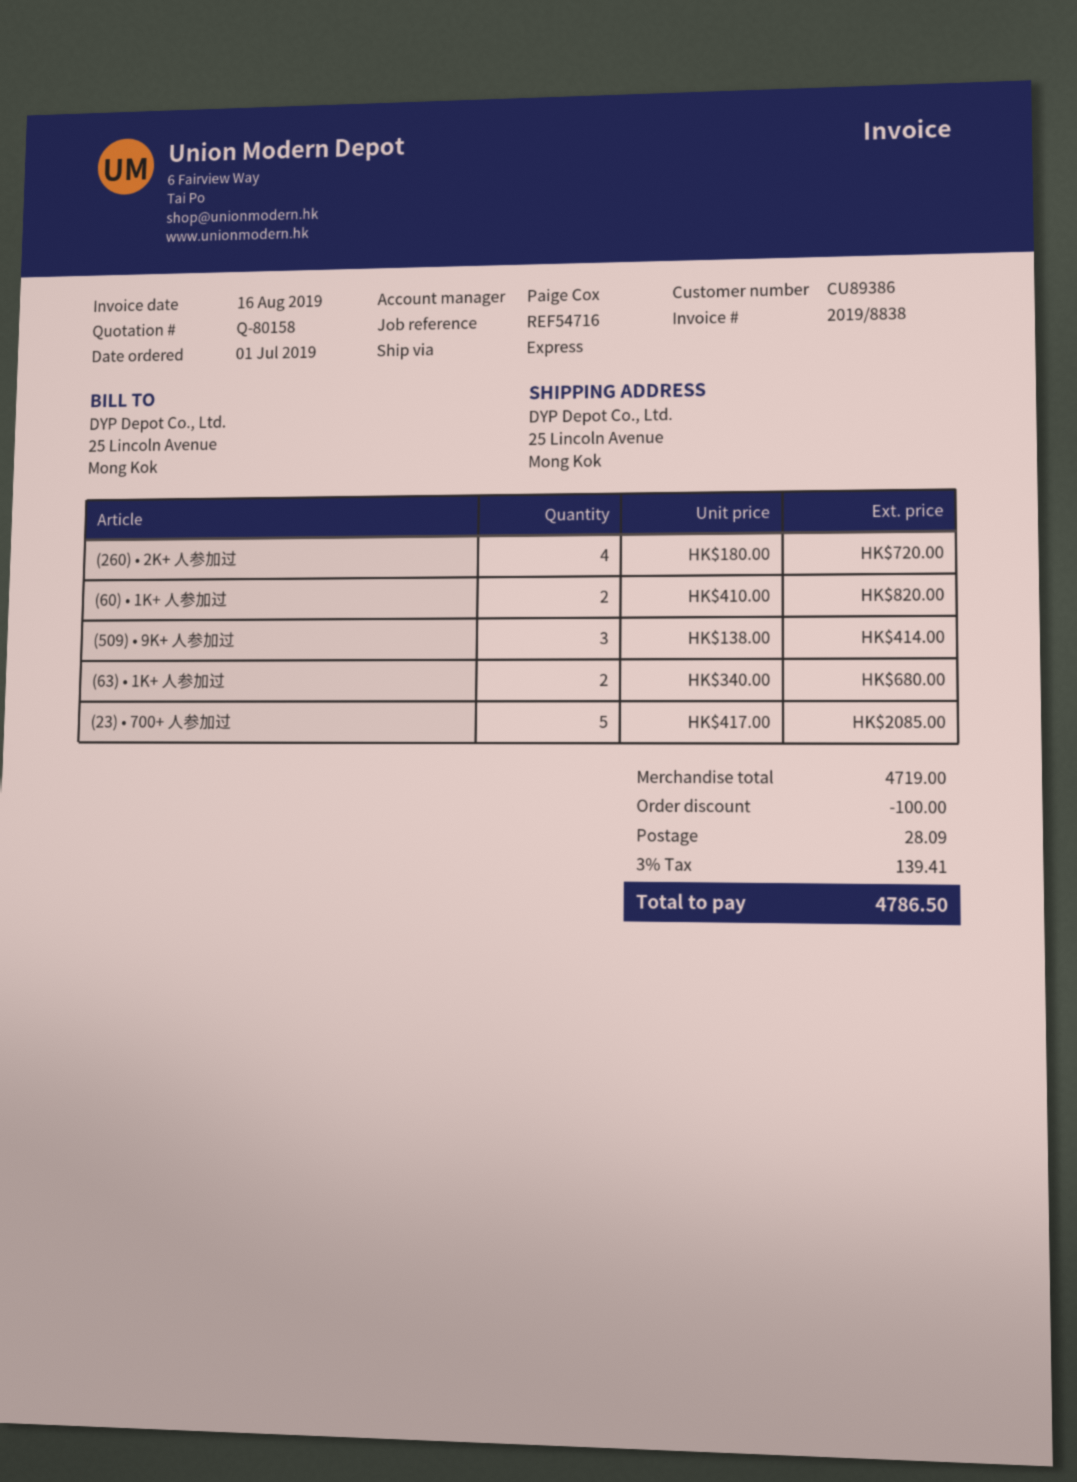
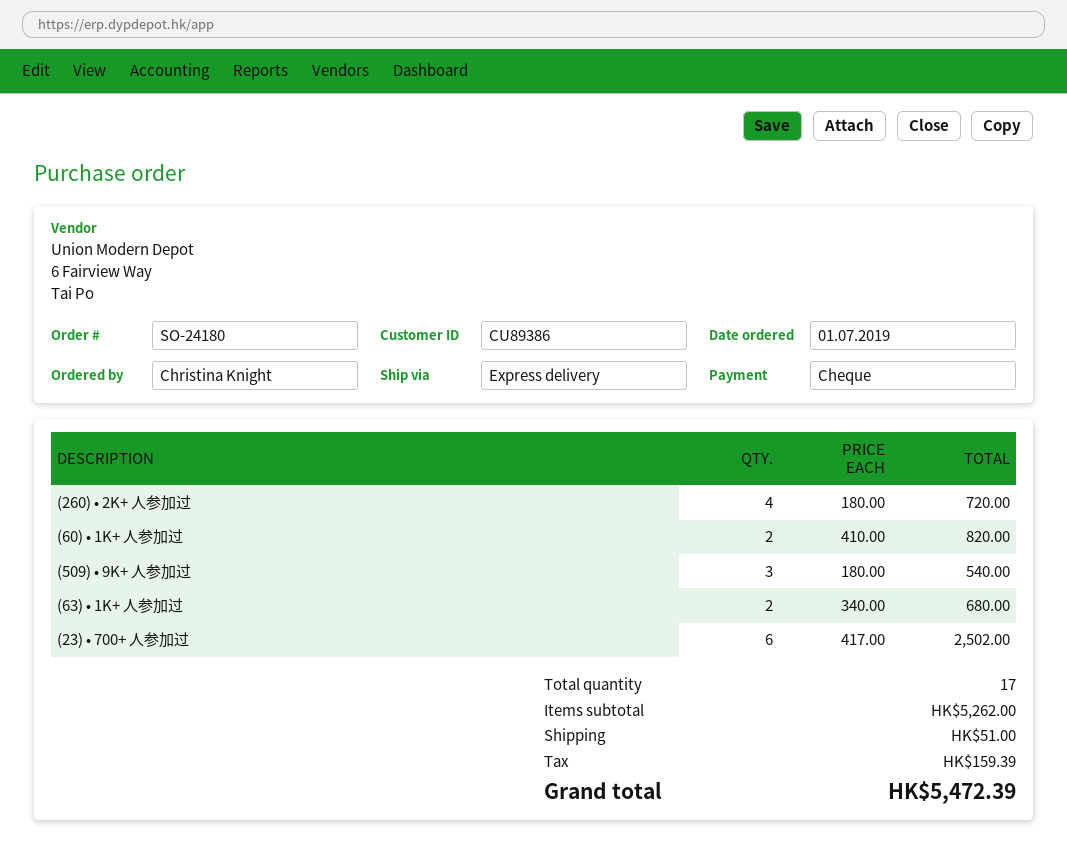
(509) • 9K+ 人参加过: 3 x 138.00 = 414.00 -> 3 x 180.00 = 540.00
(23) • 700+ 人参加过: 5 x 417.00 = 2085.00 -> 6 x 417.00 = 2502.00
subtotal: 4719.00 -> 5262.00
discount: 100.00 -> none
shipping: 28.09 -> 51.00
tax: 139.41 -> 159.39
total: 4786.50 -> 5472.39

